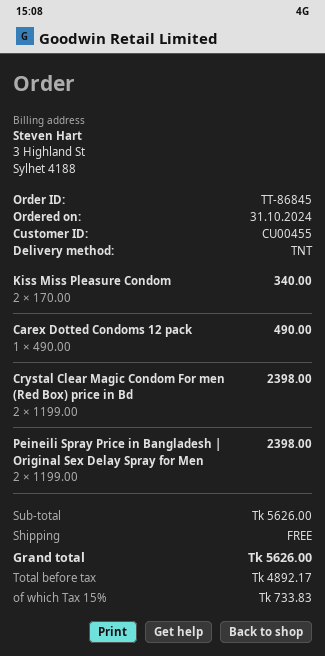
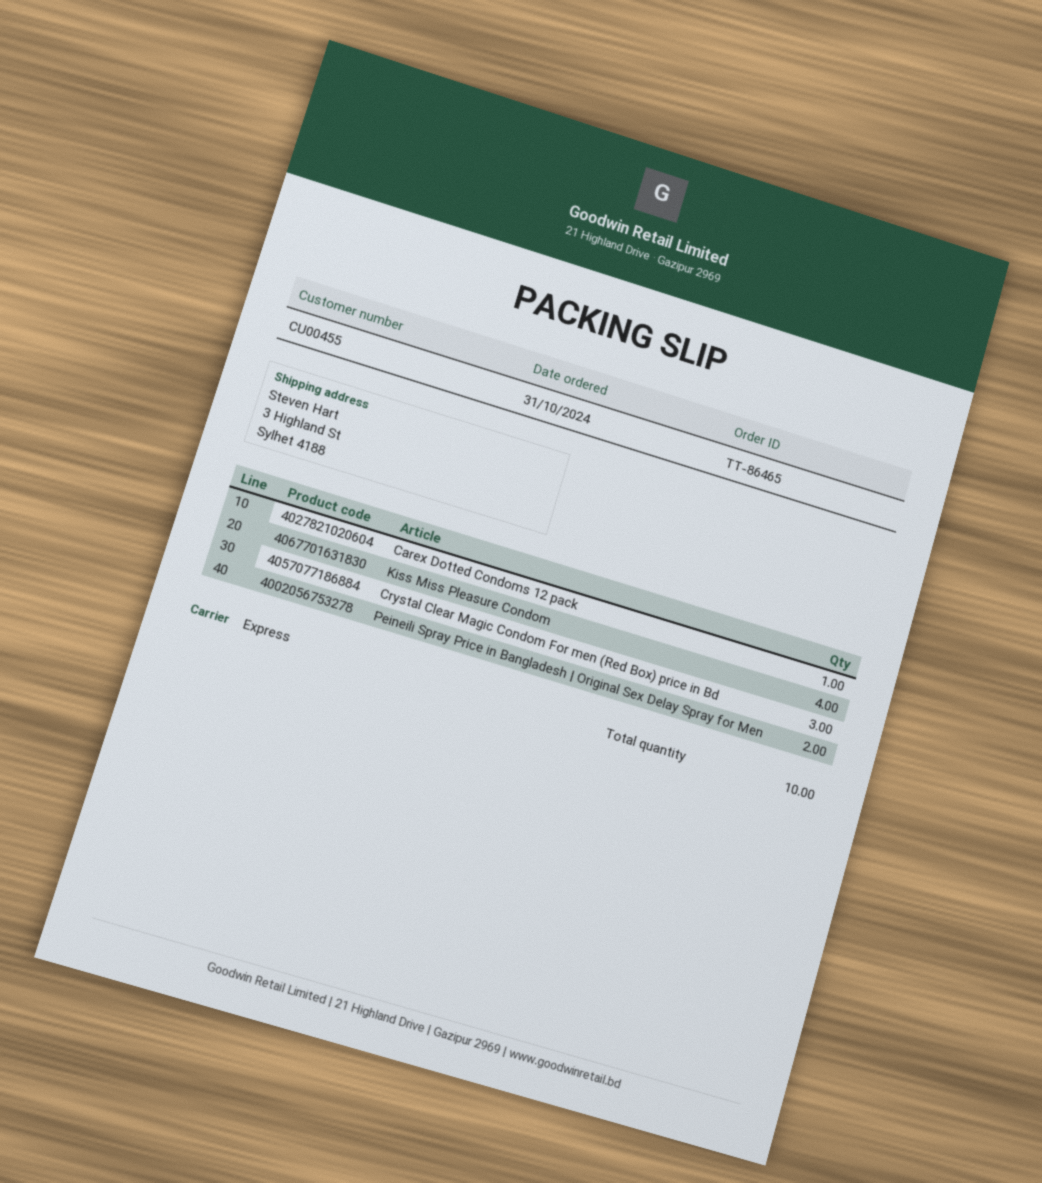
order number: TT-86845 -> TT-86465
shipping method: TNT -> express
Kiss Miss Pleasure Condom: 2 -> 4
Crystal Clear Magic Condom For men (Red Box) price in Bd: 2 -> 3

